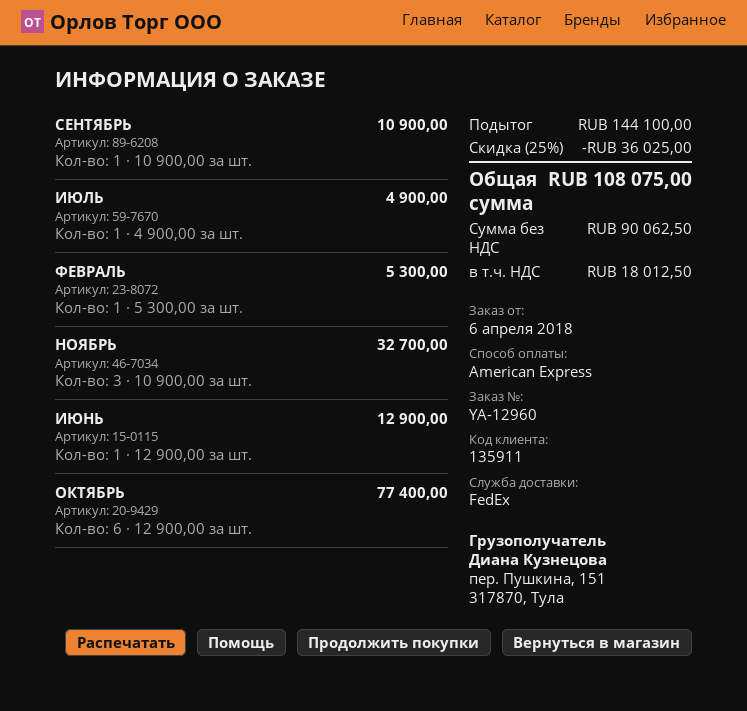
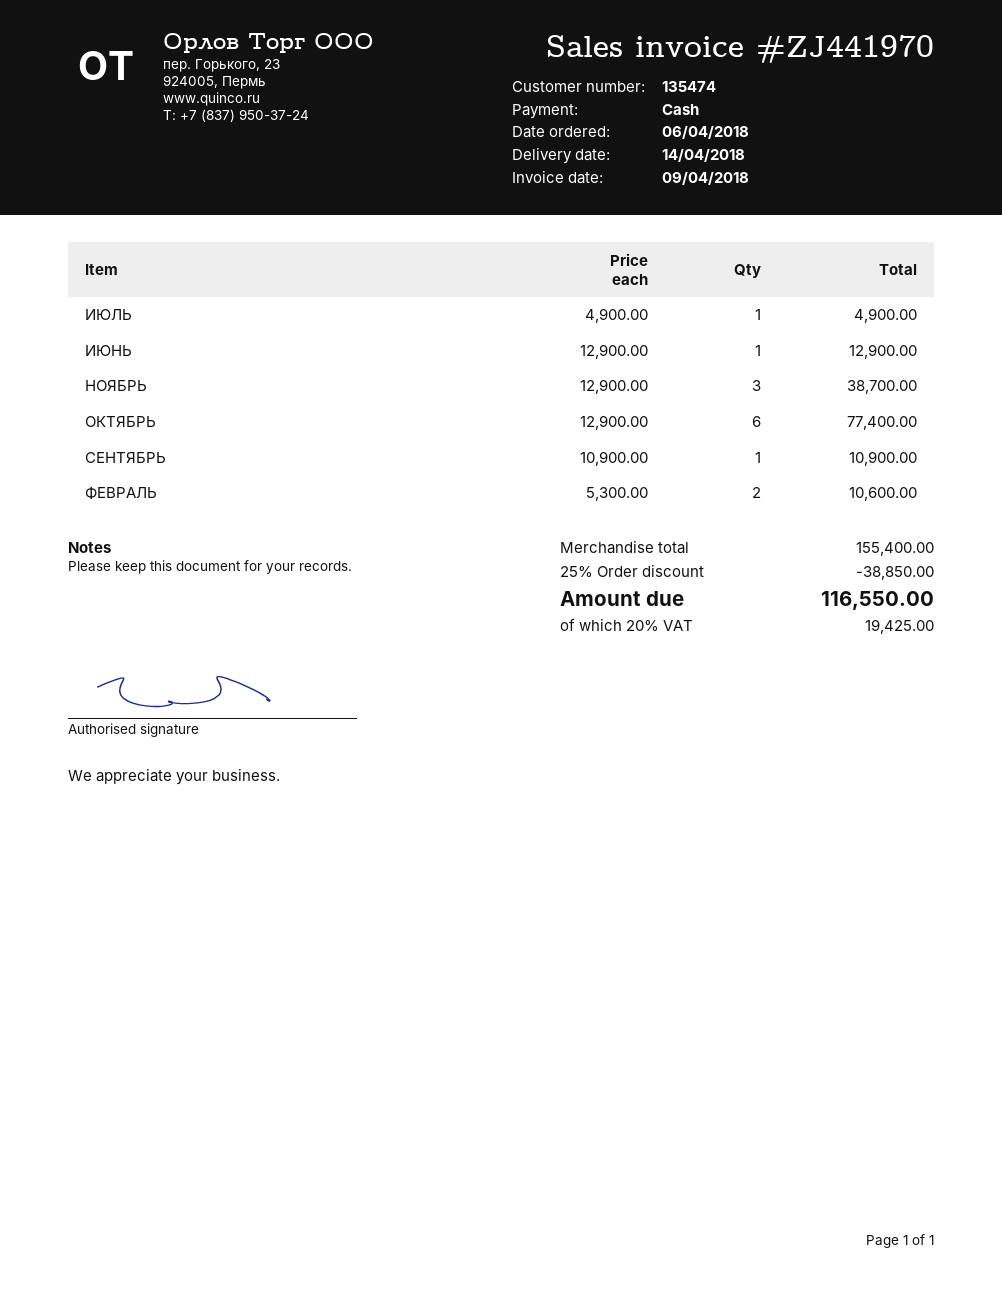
customer number: 135911 -> 135474
payment method: American Express -> cash
ФЕВРАЛЬ: 1 x 5300.00 = 5300.00 -> 2 x 5300.00 = 10600.00
НОЯБРЬ: 3 x 10900.00 = 32700.00 -> 3 x 12900.00 = 38700.00
subtotal: 144100.00 -> 155400.00
discount: 25% = 36025.00 -> 25% = 38850.00
tax: 18012.50 -> 19425.00
total: 108075.00 -> 116550.00

